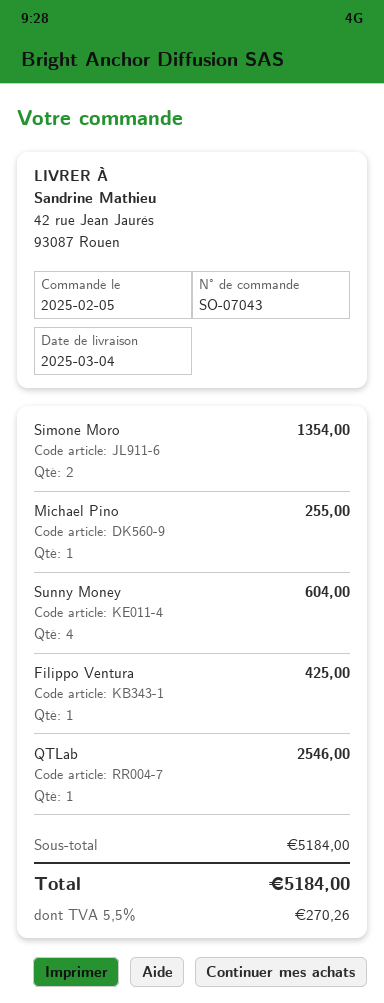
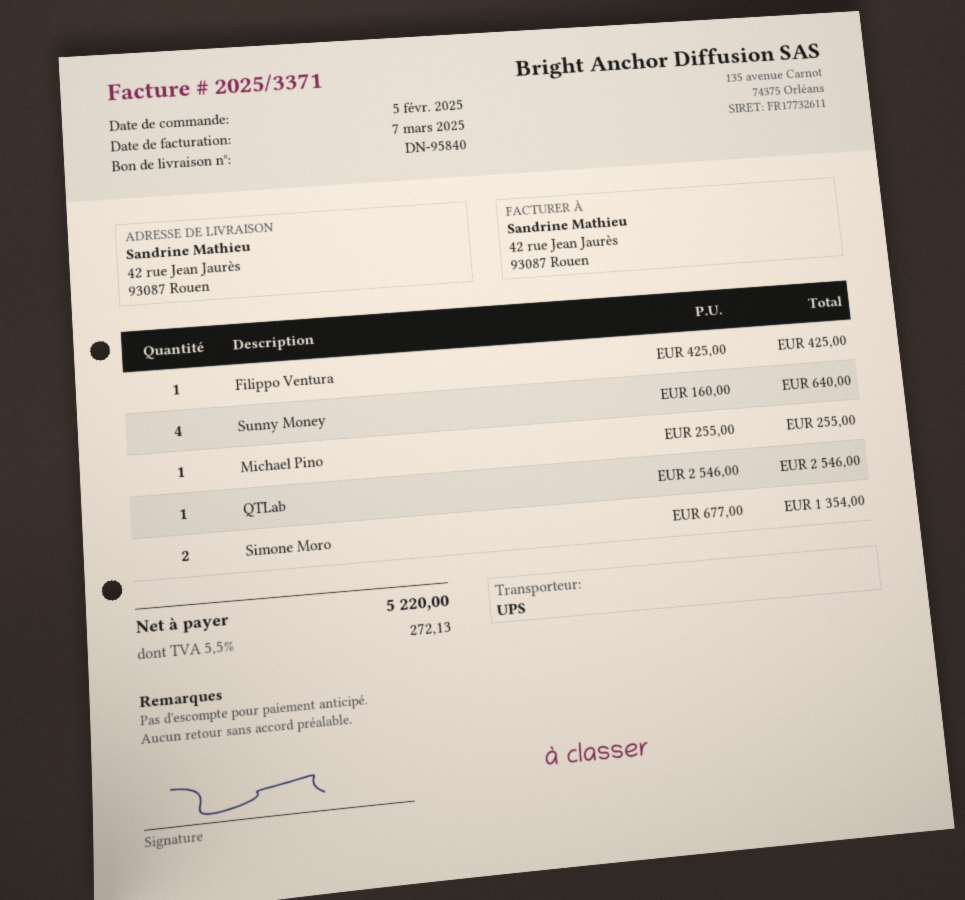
Sunny Money: 4 for 604.00 -> 4 for 640.00
tax: 5.5% = 270.26 -> 5.5% = 272.13
total: 5184.00 -> 5220.00

